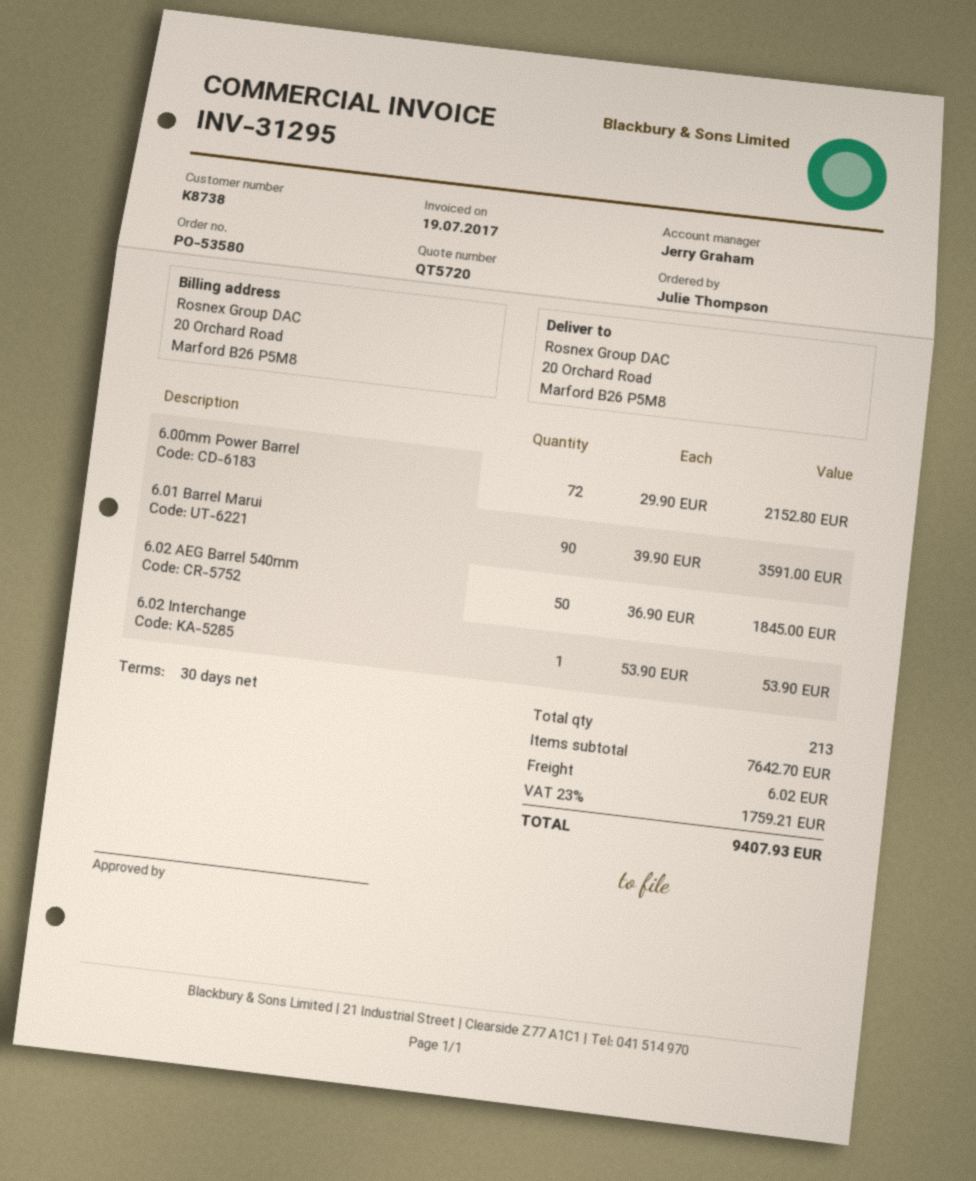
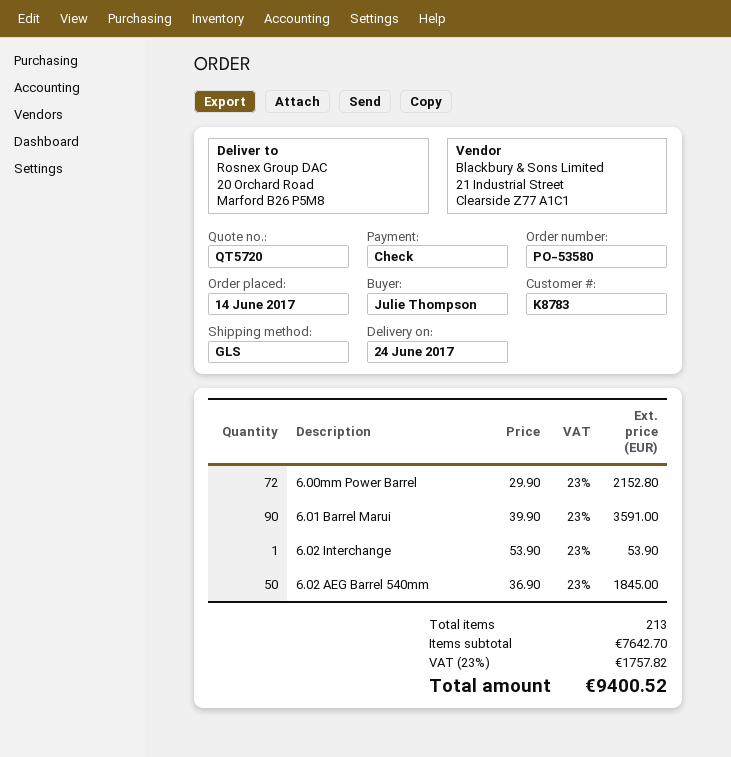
customer number: K8738 -> K8783
shipping: 6.02 -> none
tax: 23% = 1759.21 -> 23% = 1757.82
total: 9407.93 -> 9400.52

